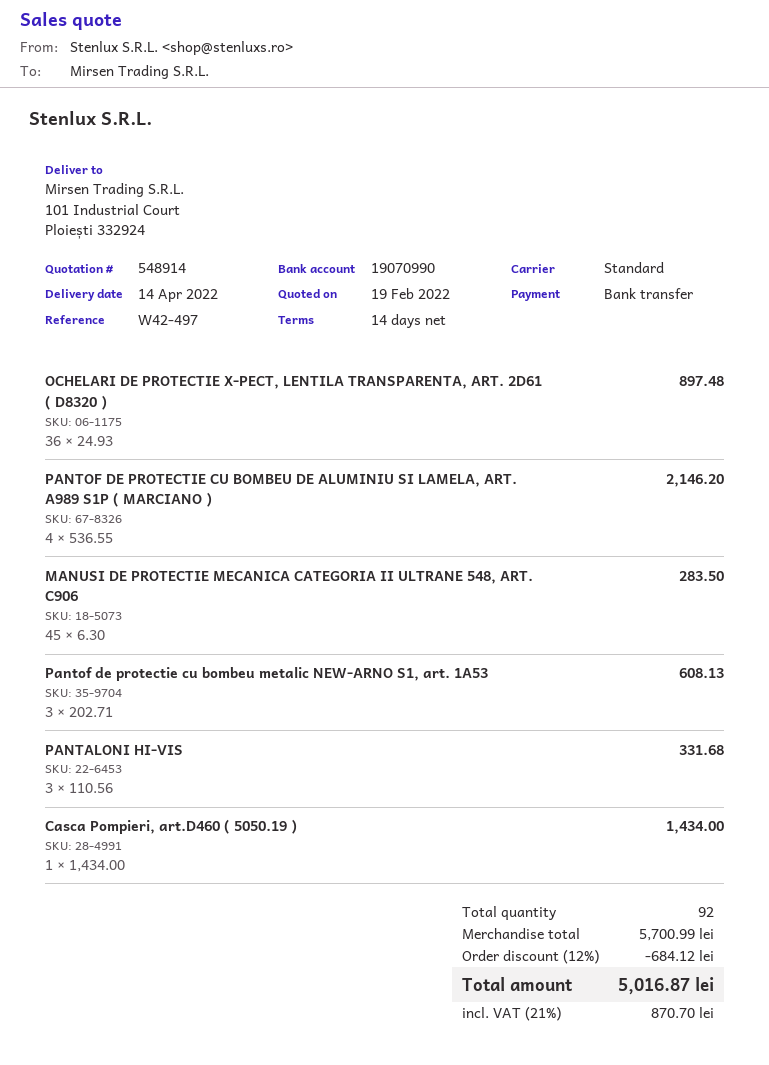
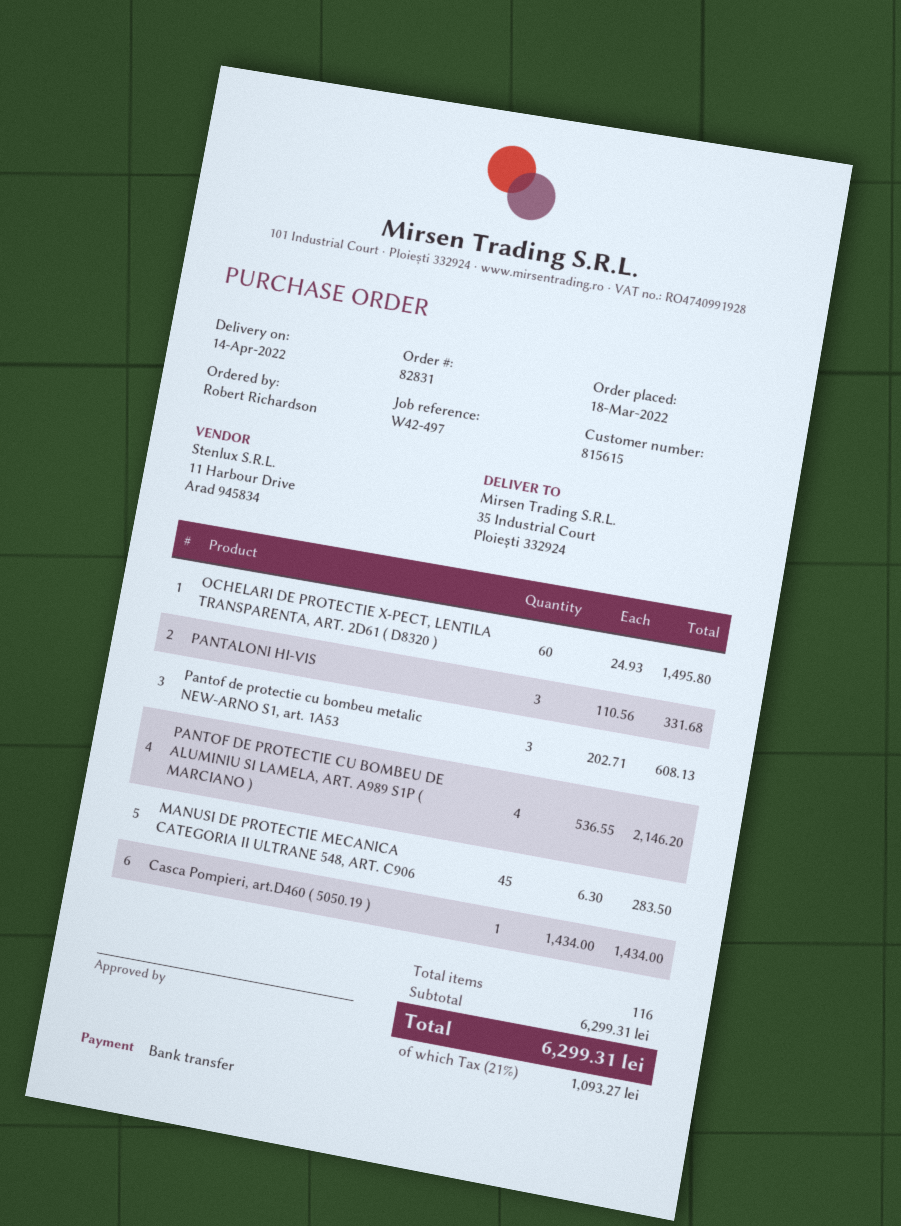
ship to: 101 Industrial Court, Ploiești 332924 -> 35 Industrial Court, Ploiești 332924
OCHELARI DE PROTECTIE X-PECT, LENTILA TRANSPARENTA, ART. 2D61 ( D8320 ): 36 x 24.93 = 897.48 -> 60 x 24.93 = 1495.80
total quantity: 92 -> 116
subtotal: 5700.99 -> 6299.31
discount: 12% = 684.12 -> none
tax: 21% = 870.70 -> 21% = 1093.27
total: 5016.87 -> 6299.31

